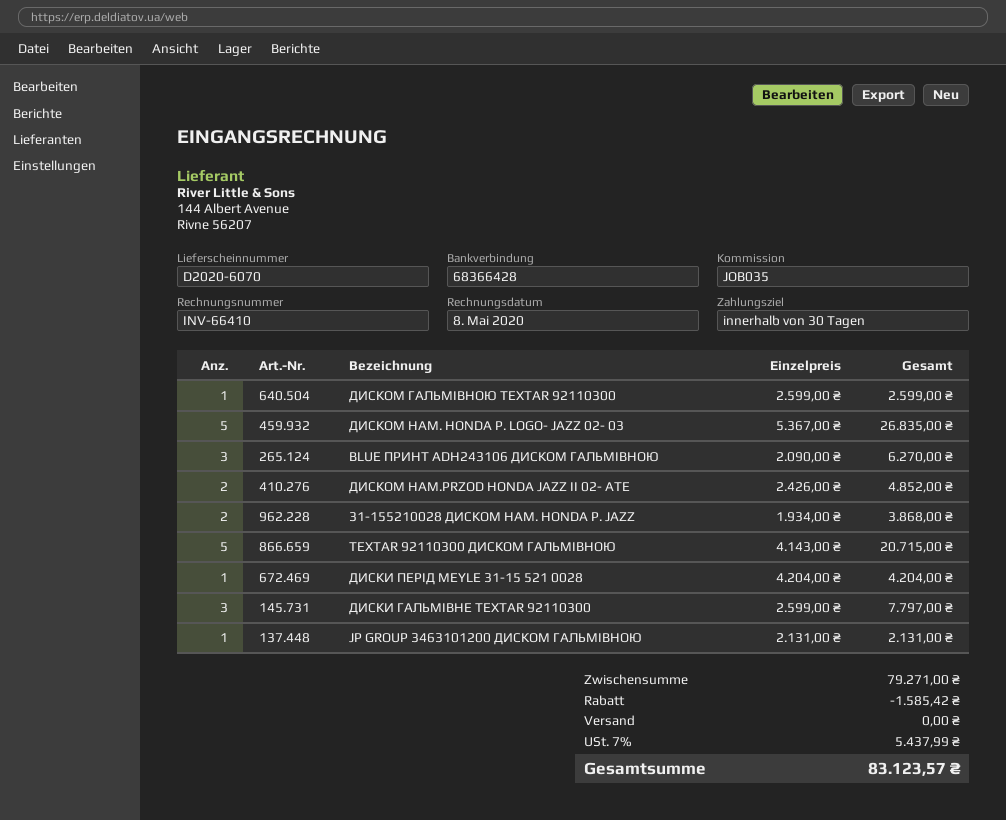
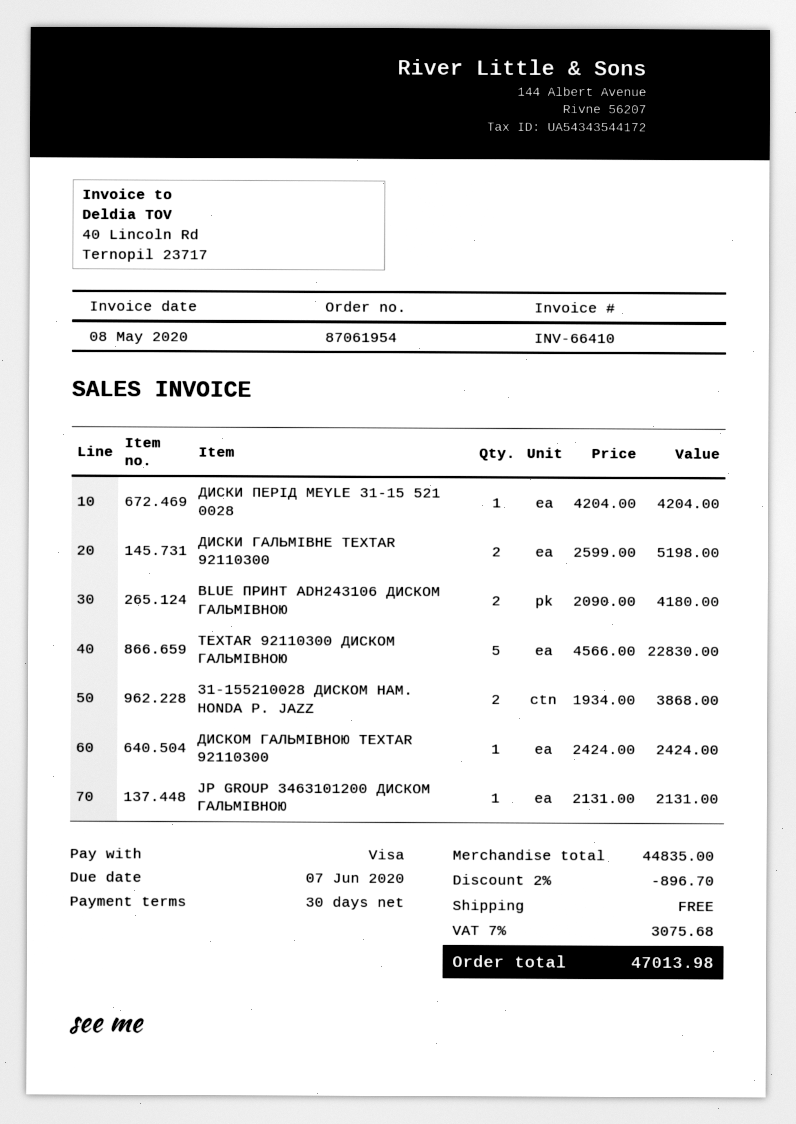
ДИСКОМ ГАЛЬМІВНОЮ TEXTAR 92110300: 1 x 2599.00 = 2599.00 -> 1 x 2424.00 = 2424.00
ДИСКОМ HAM. HONDA P. LOGO- JAZZ 02- 03: 5 x 5367.00 = 26835.00 -> none
BLUE ПРИНТ ADH243106 ДИСКОМ ГАЛЬМІВНОЮ: 3 x 2090.00 = 6270.00 -> 2 x 2090.00 = 4180.00
ДИСКОМ HAM.PRZOD HONDA JAZZ II 02- ATE: 2 x 2426.00 = 4852.00 -> none
TEXTAR 92110300 ДИСКОМ ГАЛЬМІВНОЮ: 5 x 4143.00 = 20715.00 -> 5 x 4566.00 = 22830.00
ДИСКИ ГАЛЬМІВНЕ TEXTAR 92110300: 3 x 2599.00 = 7797.00 -> 2 x 2599.00 = 5198.00
subtotal: 79271.00 -> 44835.00
discount: 1585.42 -> 896.70
tax: 7% = 5437.99 -> 7% = 3075.68
total: 83123.57 -> 47013.98

